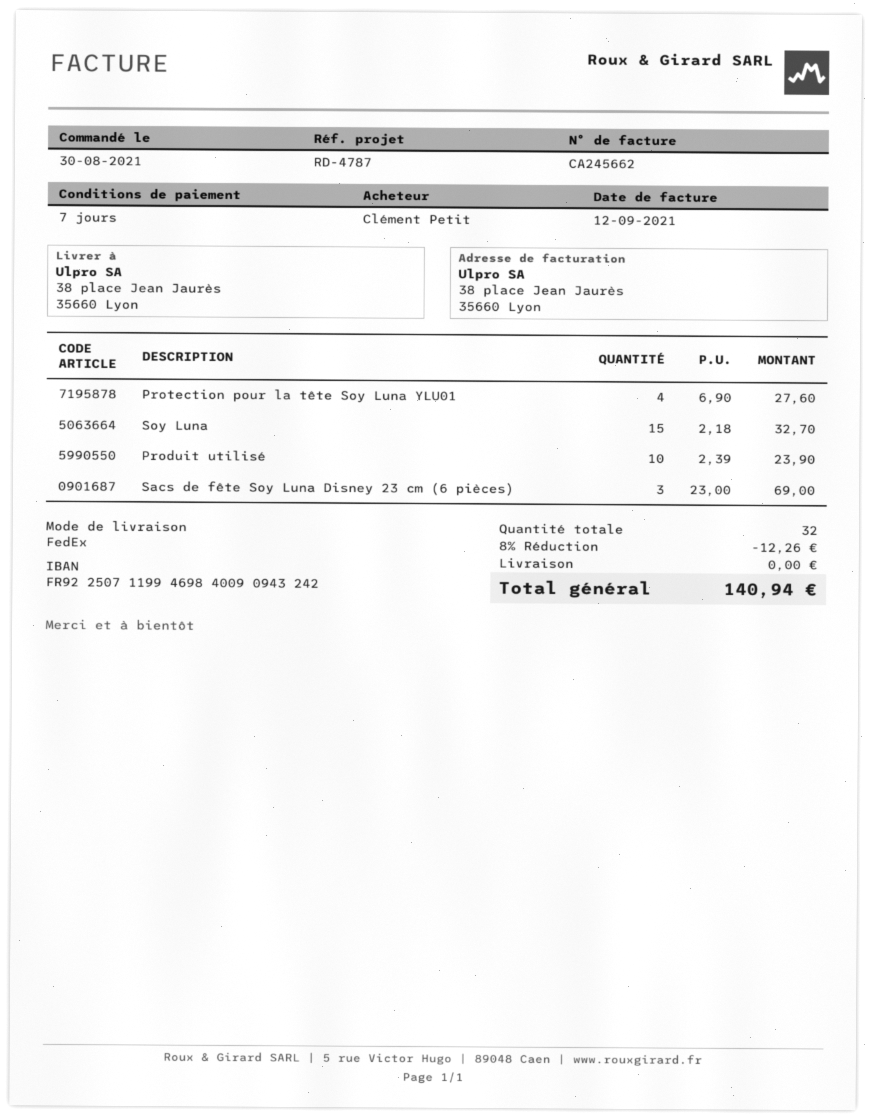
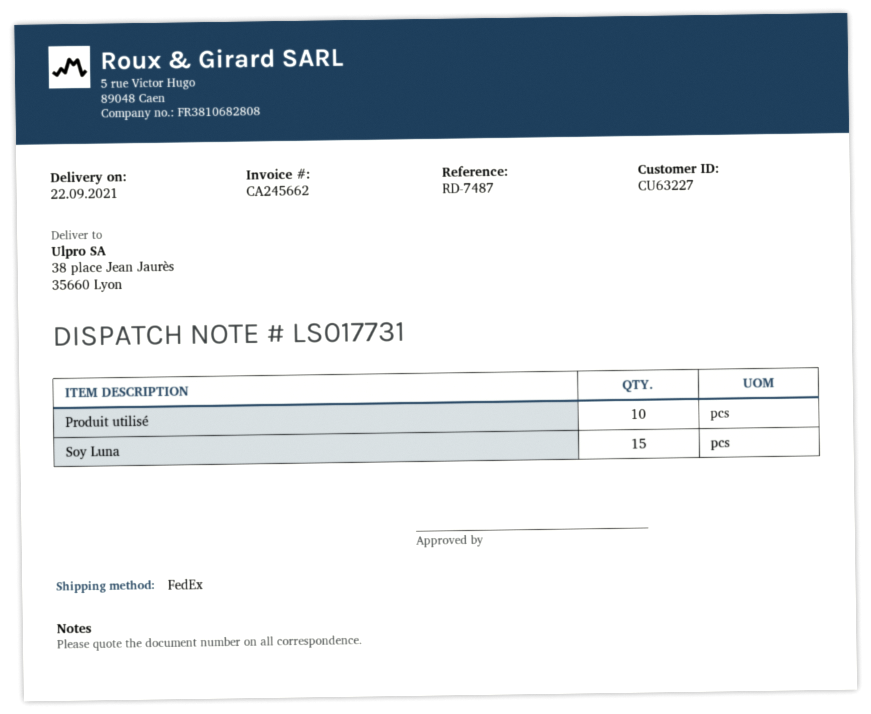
reference: RD-4787 -> RD-7487
Protection pour la tête Soy Luna YLU01: 4 -> none
Sacs de fête Soy Luna Disney 23 cm (6 pièces): 3 -> none

